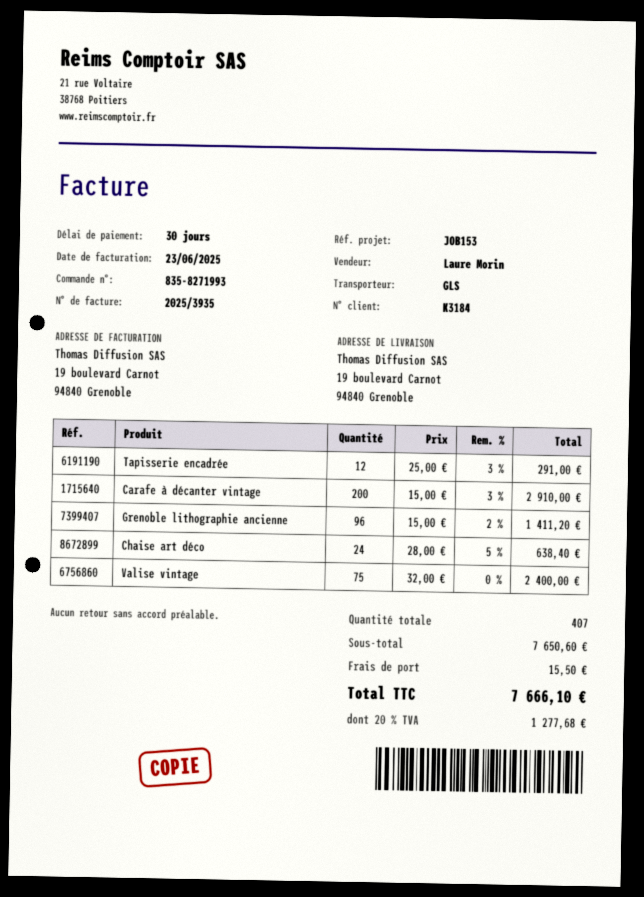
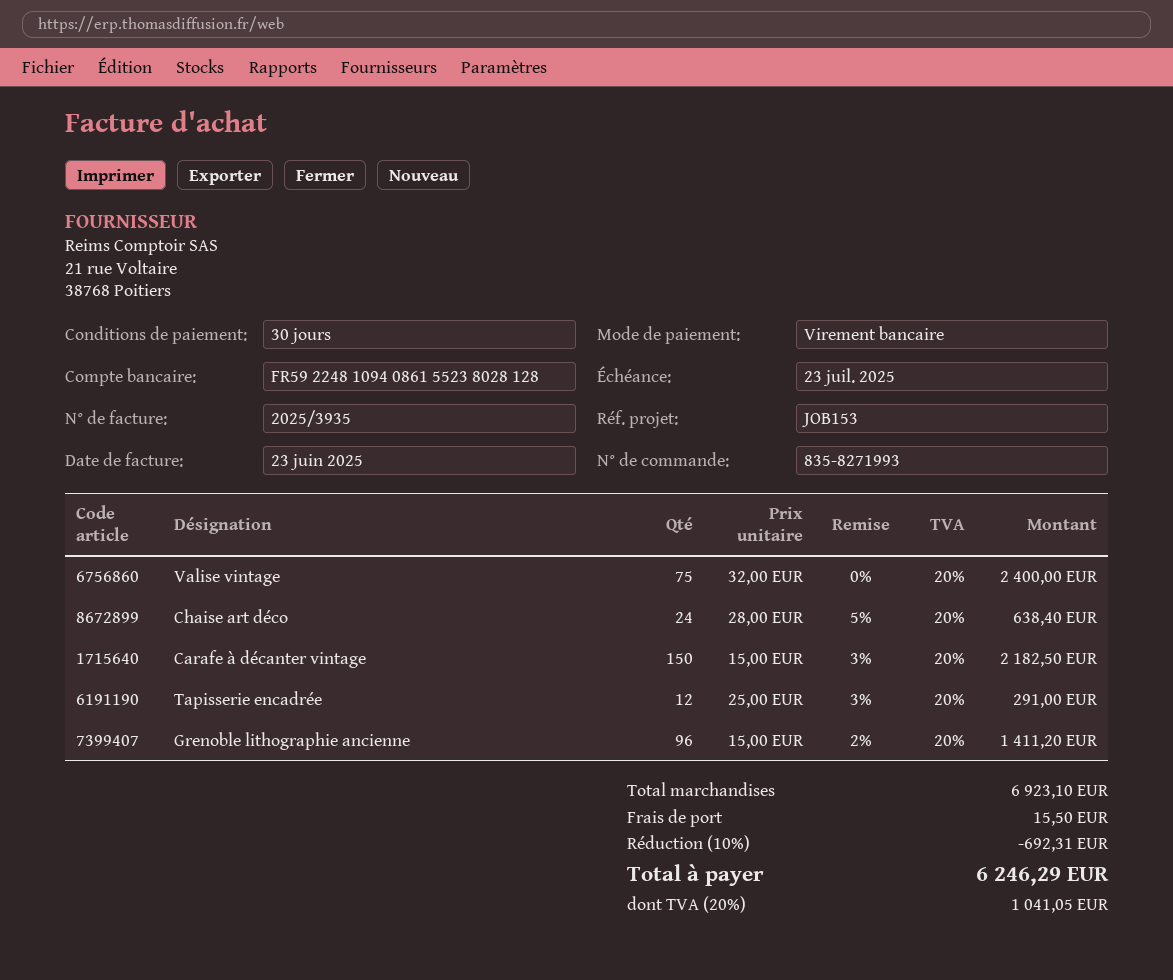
Carafe à décanter vintage: 200 x 15.00 - 3% = 2910.00 -> 150 x 15.00 - 3% = 2182.50
subtotal: 7650.60 -> 6923.10
discount: none -> 10% = 692.31
tax: 20% = 1277.68 -> 20% = 1041.05
total: 7666.10 -> 6246.29

